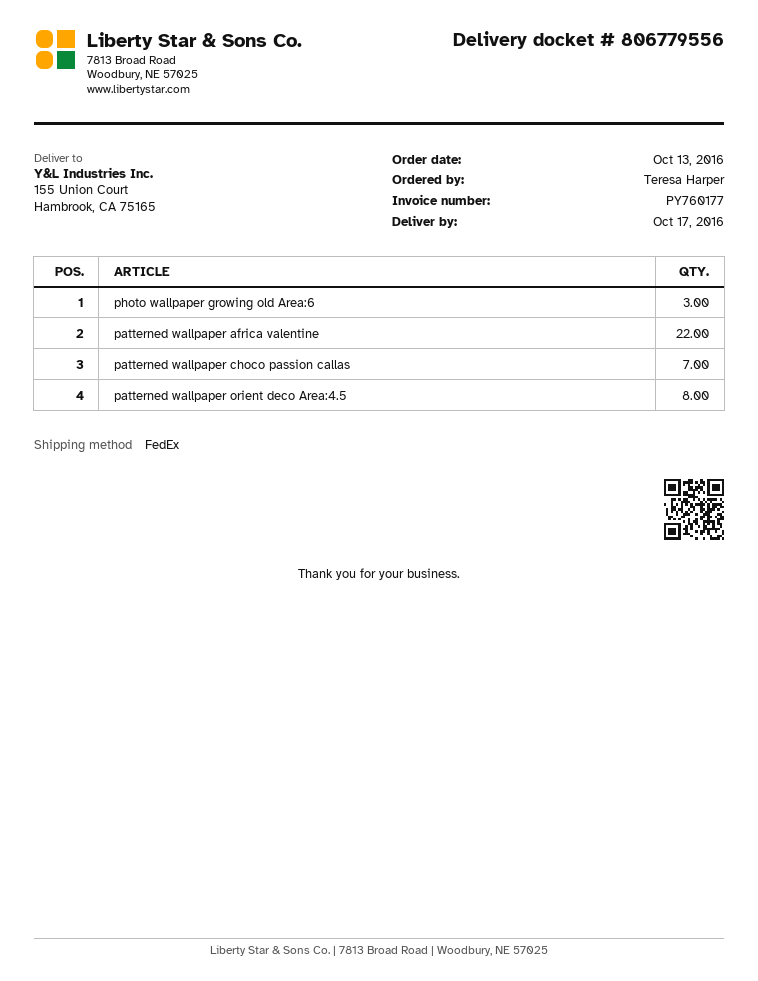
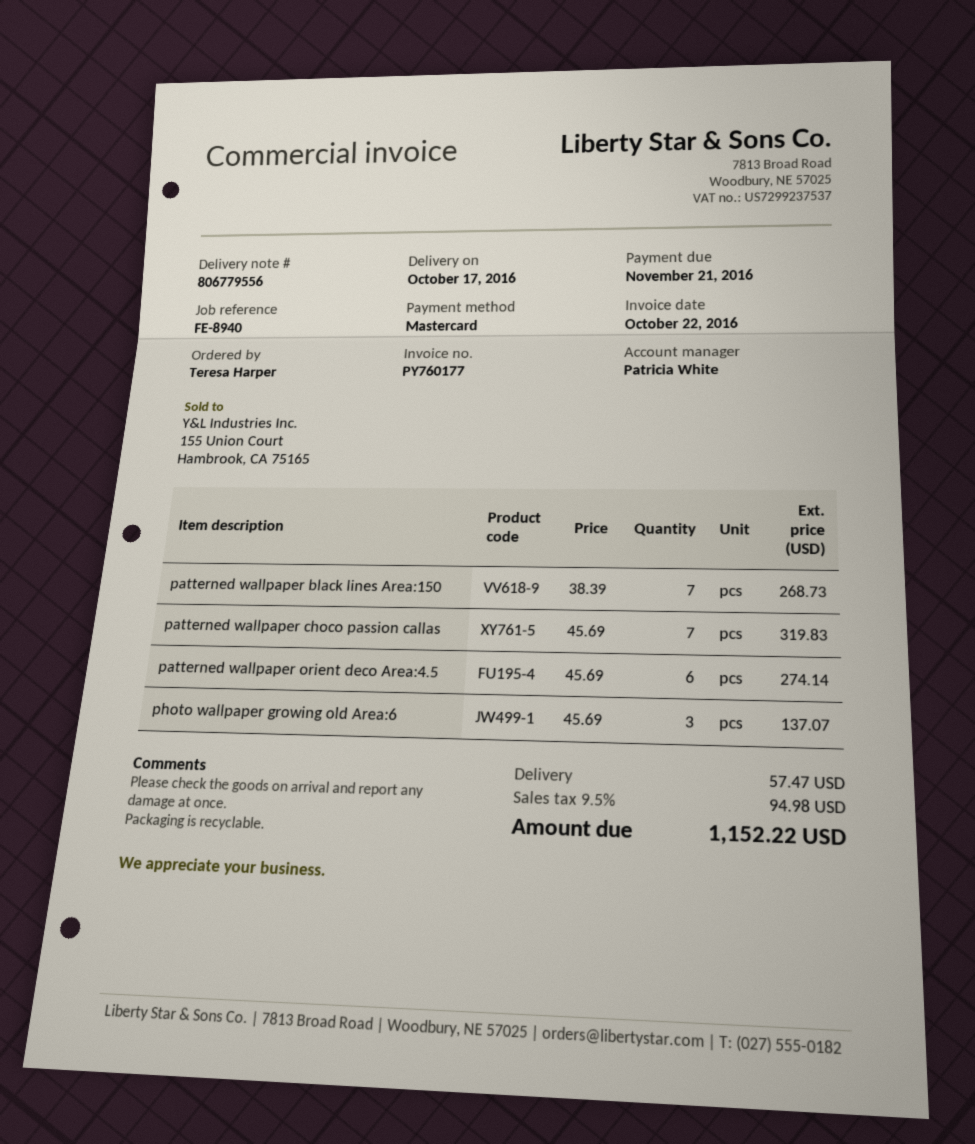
patterned wallpaper africa valentine: 22 -> none
patterned wallpaper orient deco Area:4.5: 8 -> 6
patterned wallpaper black lines Area:150: none -> 7

